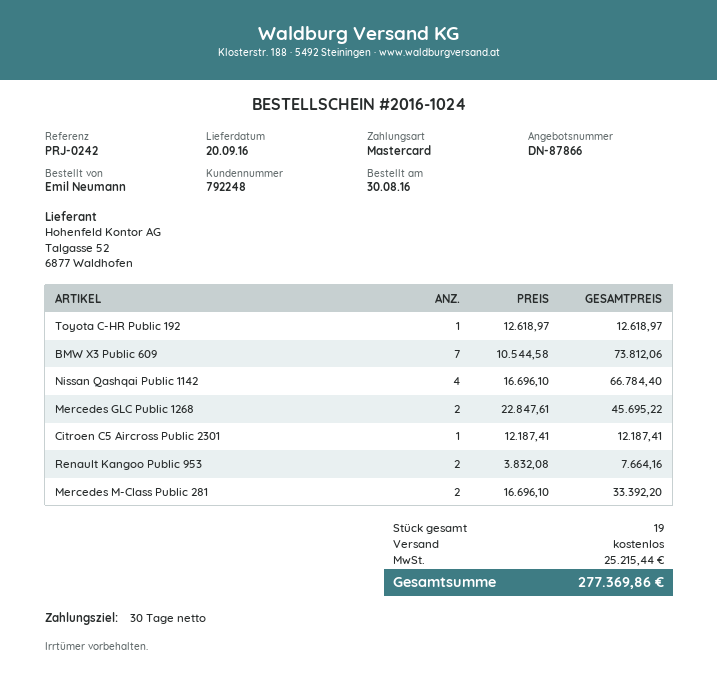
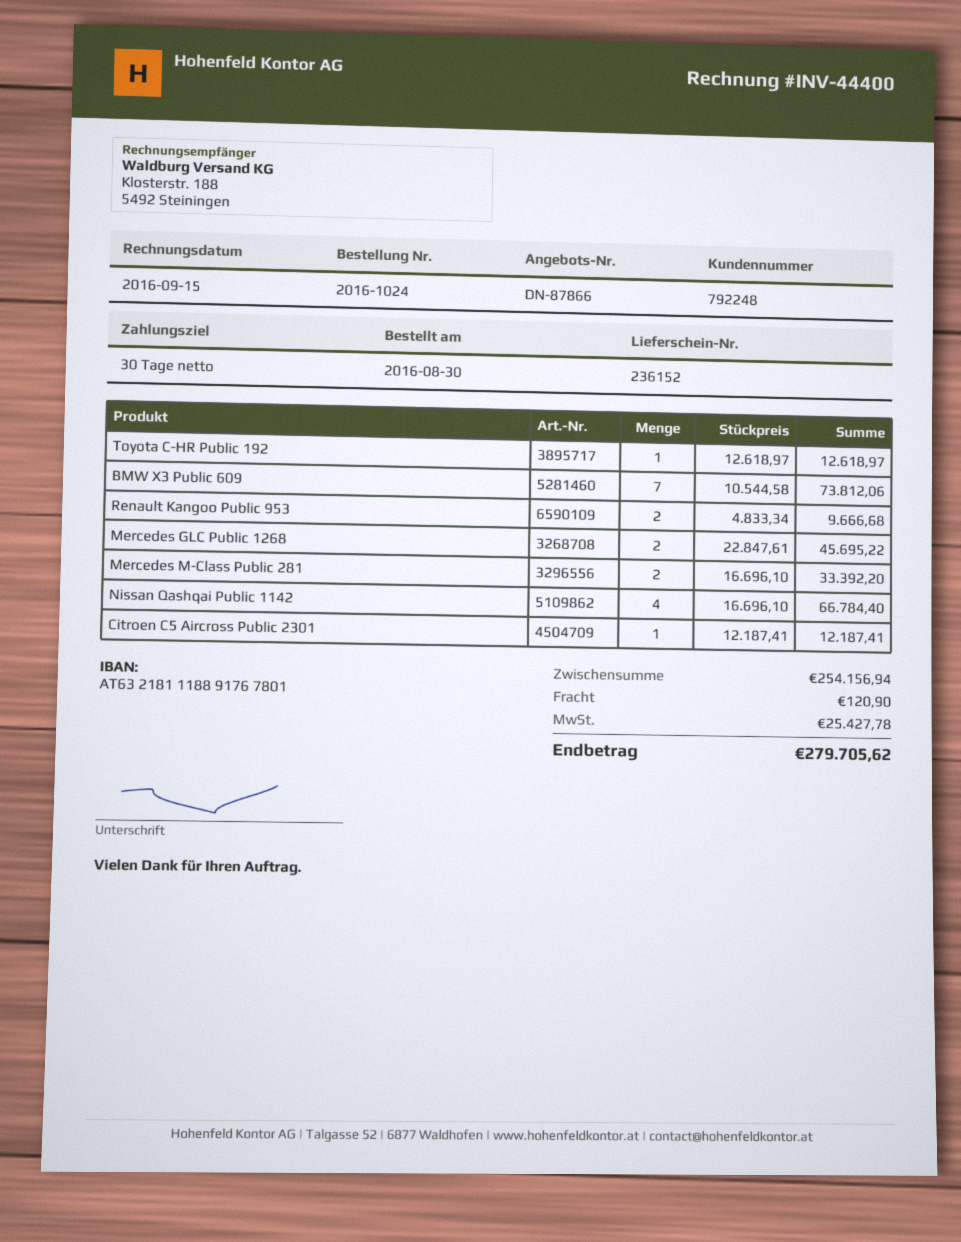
Renault Kangoo Public 953: 2 x 3832.08 = 7664.16 -> 2 x 4833.34 = 9666.68
shipping: 0.00 -> 120.90
tax: 25215.44 -> 25427.78
total: 277369.86 -> 279705.62

